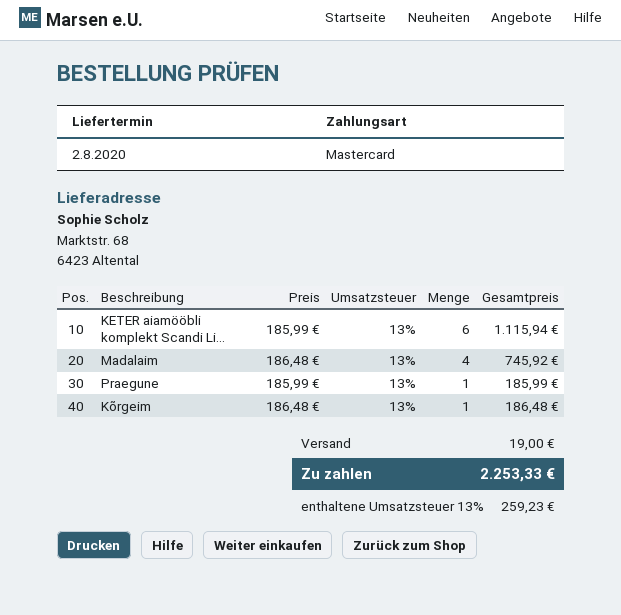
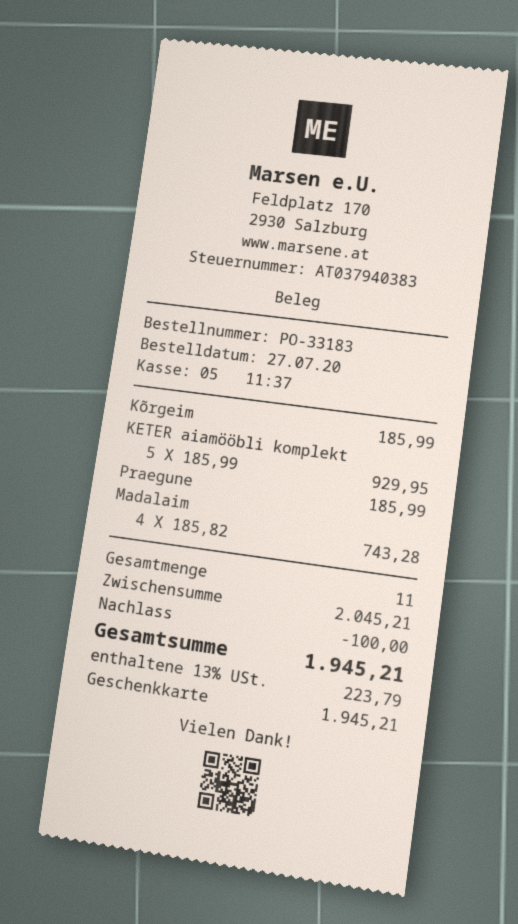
payment method: Mastercard -> gift card
KETER aiamööbli komplekt Scandi Li...: 6 x 185.99 = 1115.94 -> 5 x 185.99 = 929.95
Madalaim: 4 x 186.48 = 745.92 -> 4 x 185.82 = 743.28
Kõrgeim: 1 x 186.48 = 186.48 -> 1 x 185.99 = 185.99
discount: none -> 100.00
shipping: 19.00 -> none
tax: 13% = 259.23 -> 13% = 223.79
total: 2253.33 -> 1945.21

